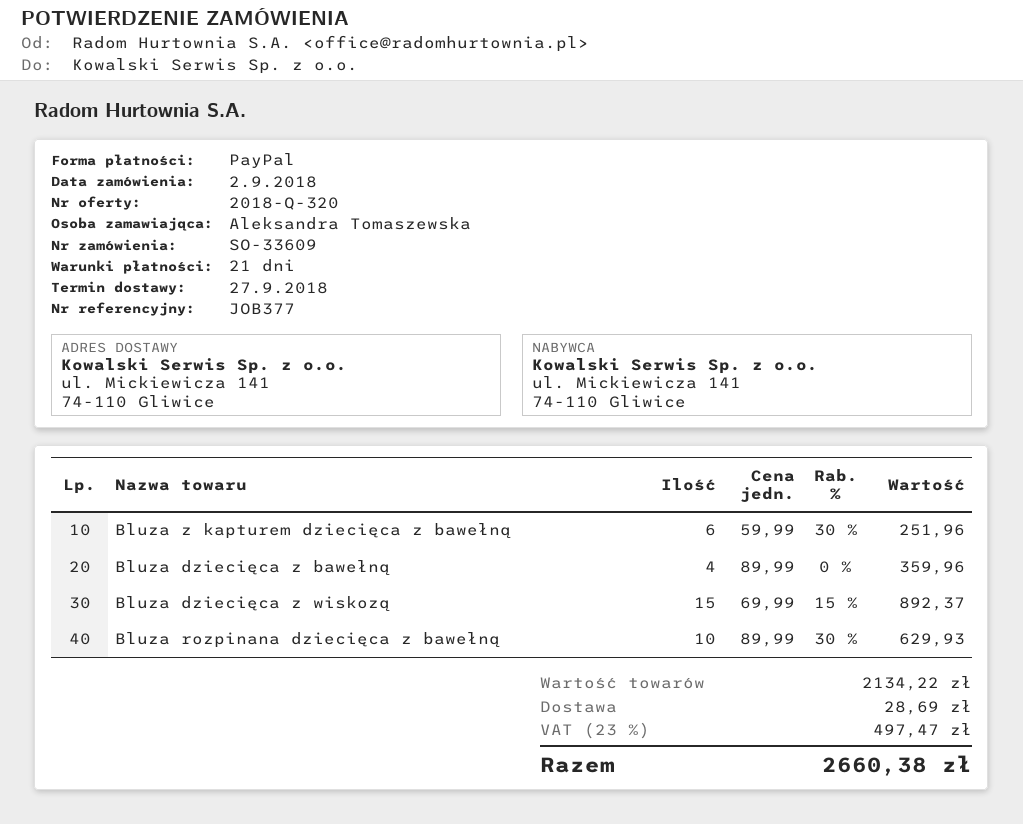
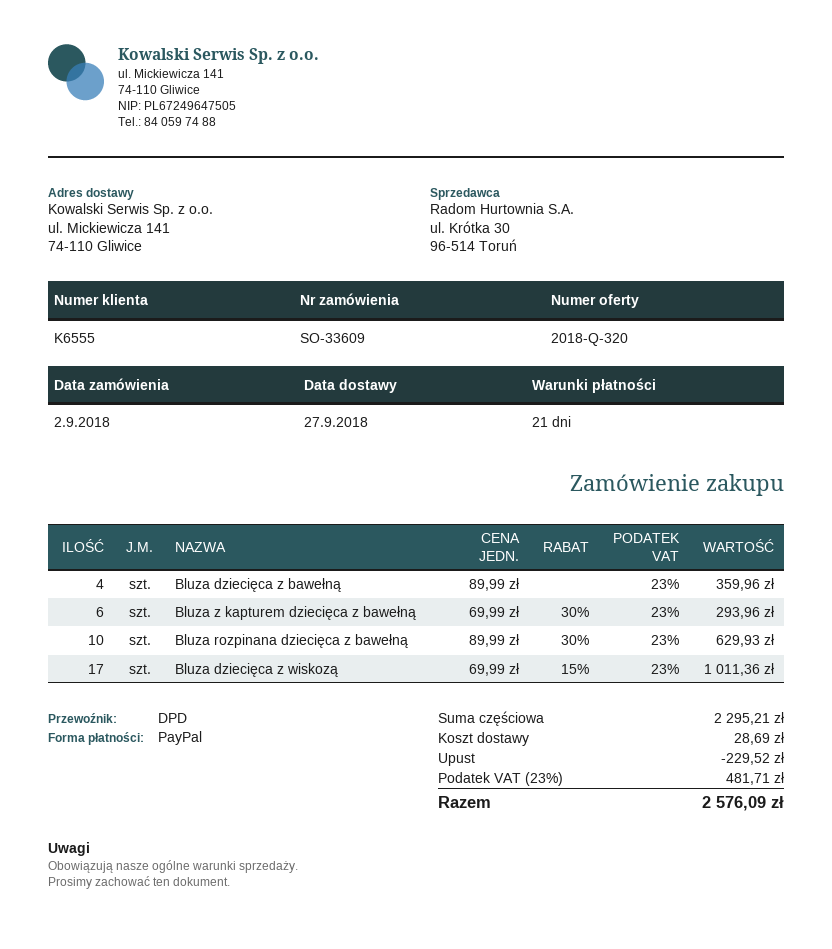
Bluza z kapturem dziecięca z bawełną: 6 x 59.99 - 30% = 251.96 -> 6 x 69.99 - 30% = 293.96
Bluza dziecięca z wiskozą: 15 x 69.99 - 15% = 892.37 -> 17 x 69.99 - 15% = 1011.36
subtotal: 2134.22 -> 2295.21
discount: none -> 229.52
tax: 23% = 497.47 -> 23% = 481.71
total: 2660.38 -> 2576.09

